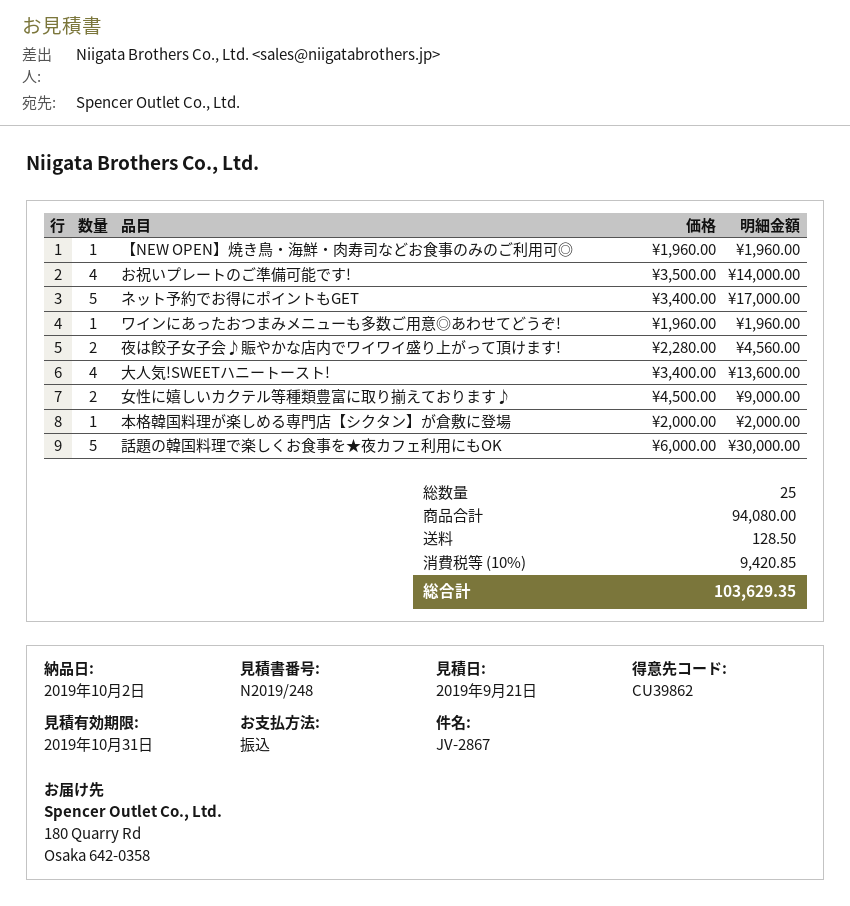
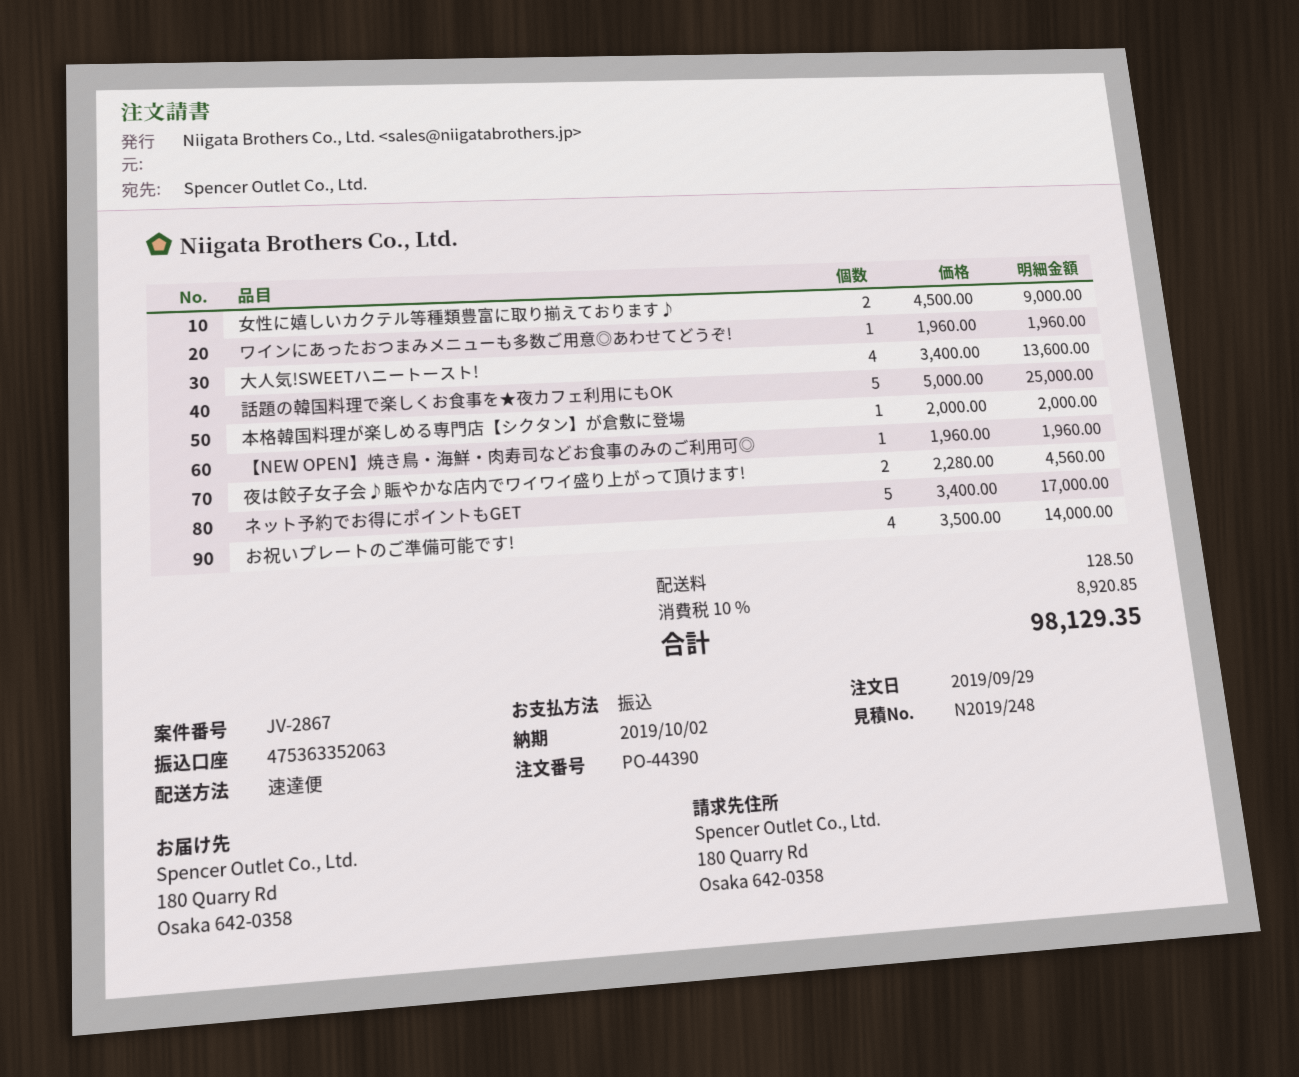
話題の韓国料理で楽しくお食事を★夜カフェ利用にもOK: 5 x 6000.00 = 30000.00 -> 5 x 5000.00 = 25000.00
tax: 10% = 9420.85 -> 10% = 8920.85
total: 103629.35 -> 98129.35

